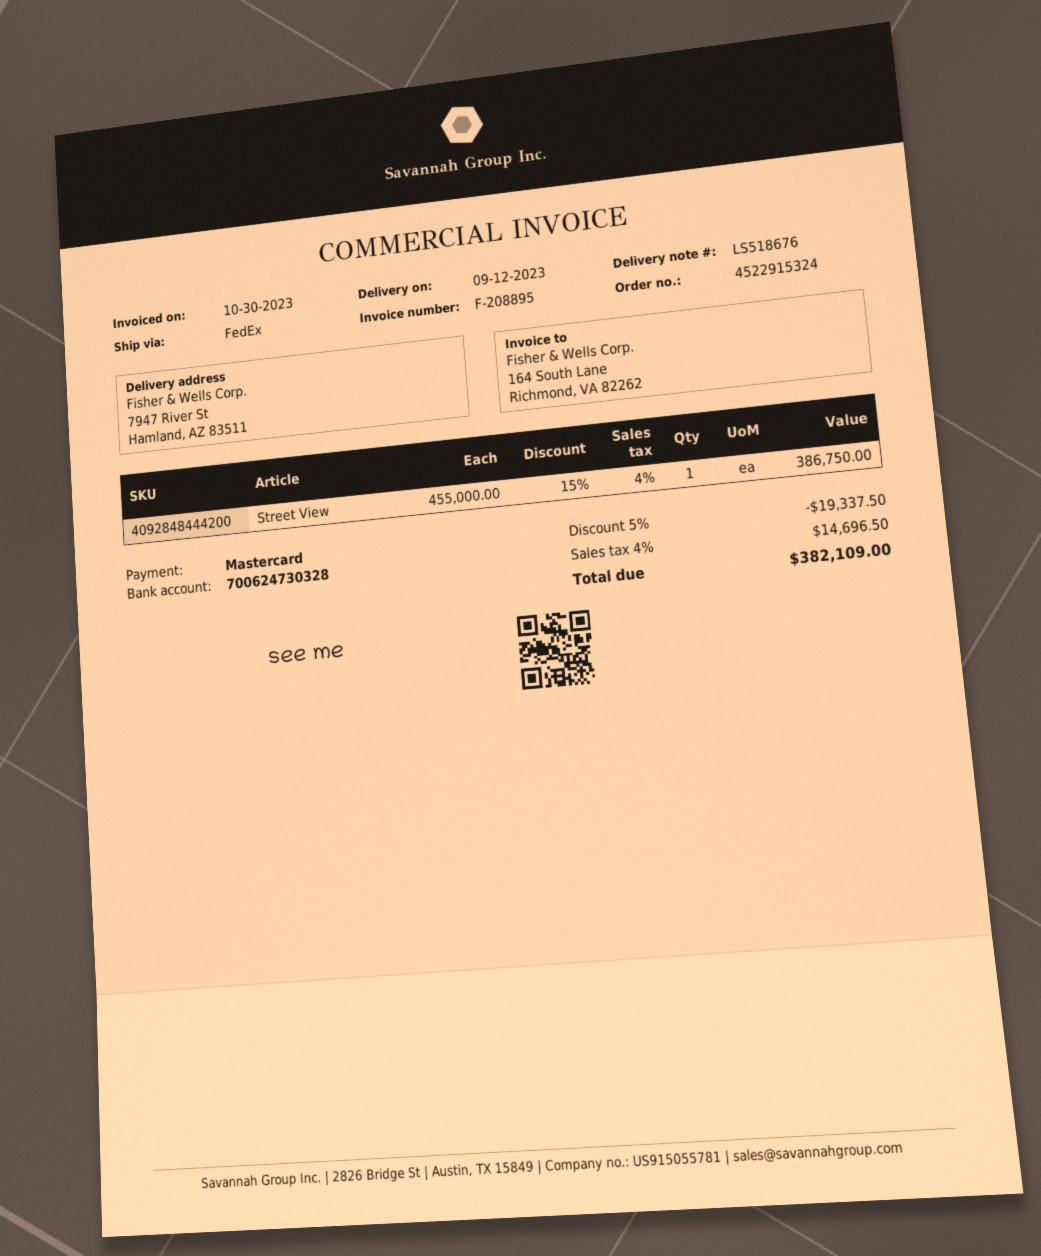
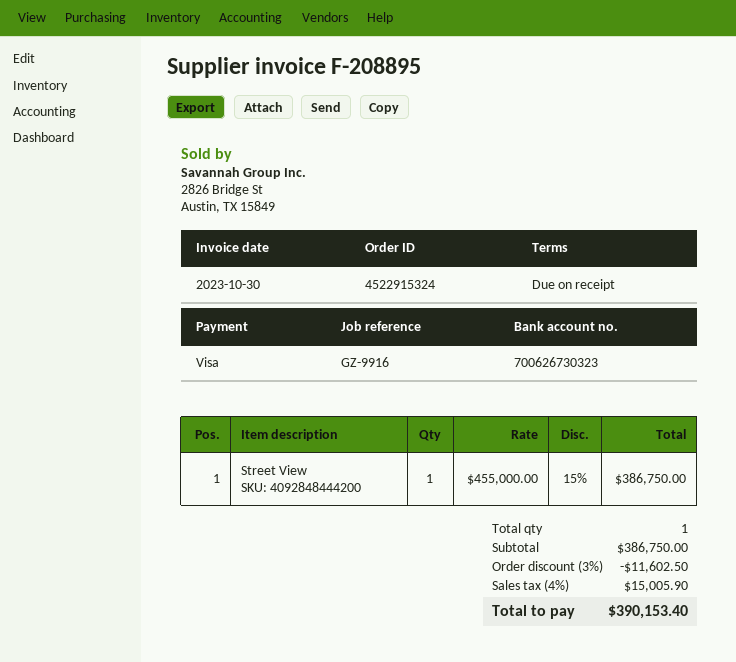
payment method: Mastercard -> Visa
bank account: 700624730328 -> 700626730323
discount: 5% = 19337.50 -> 3% = 11602.50
tax: 4% = 14696.50 -> 4% = 15005.90
total: 382109.00 -> 390153.40

